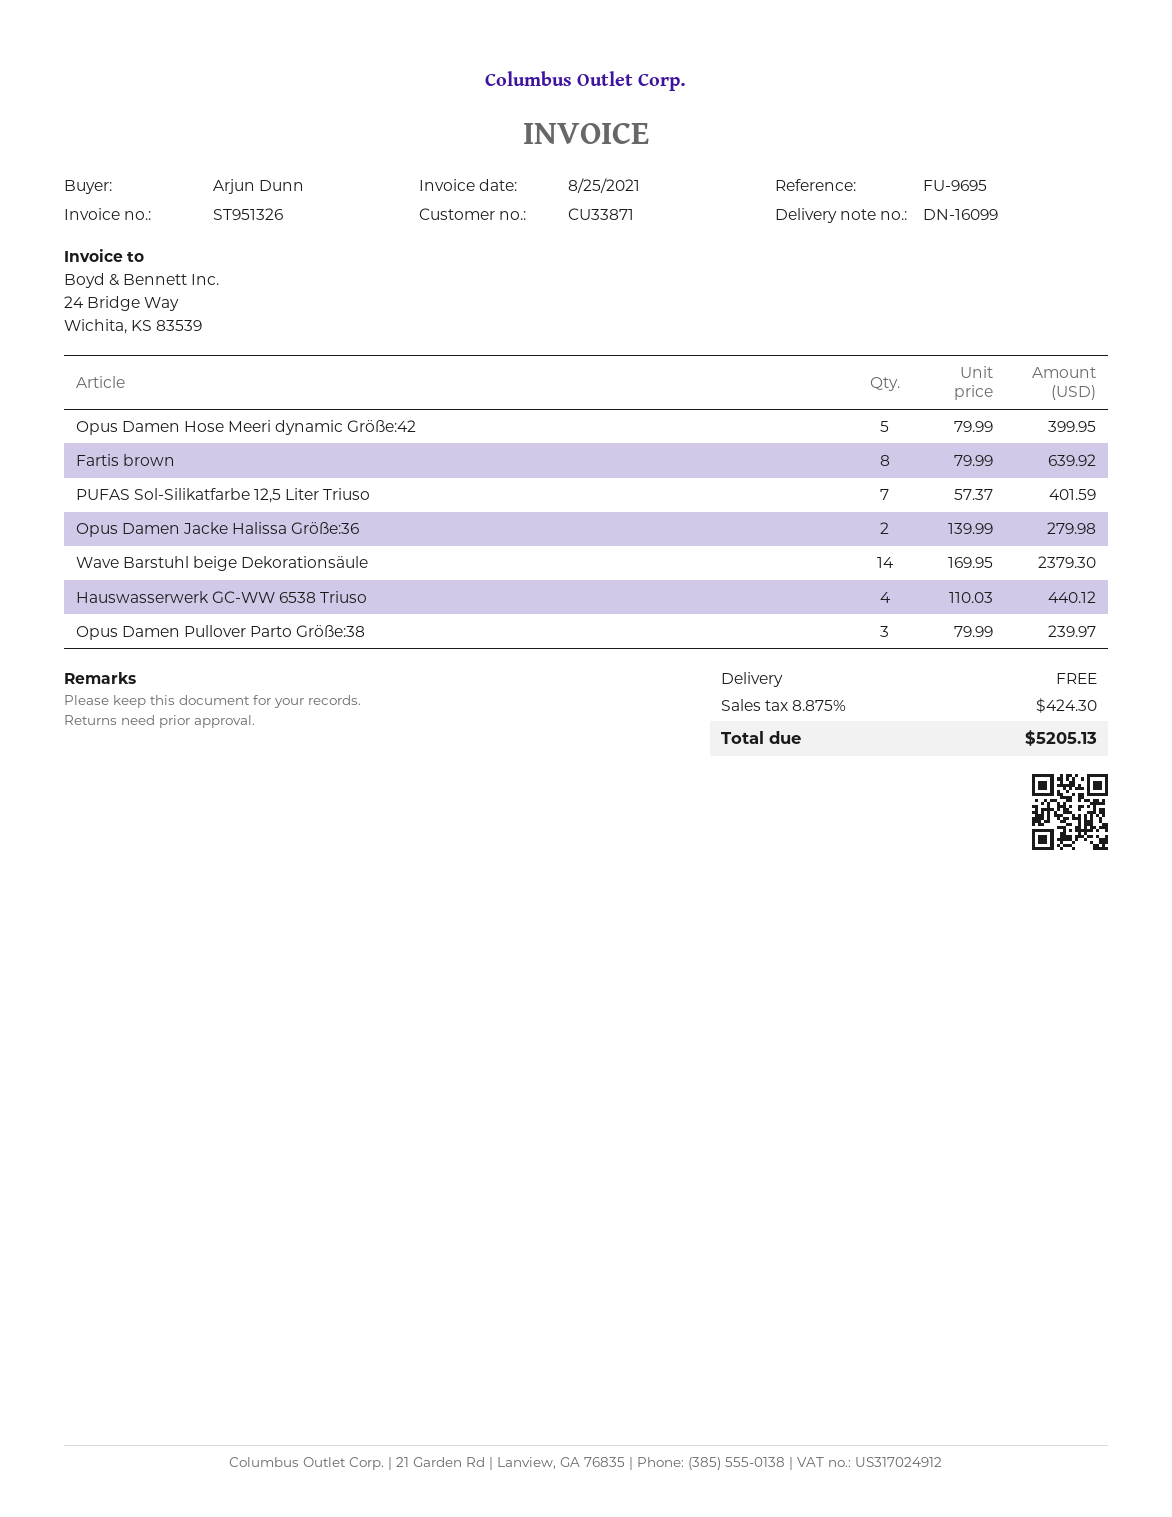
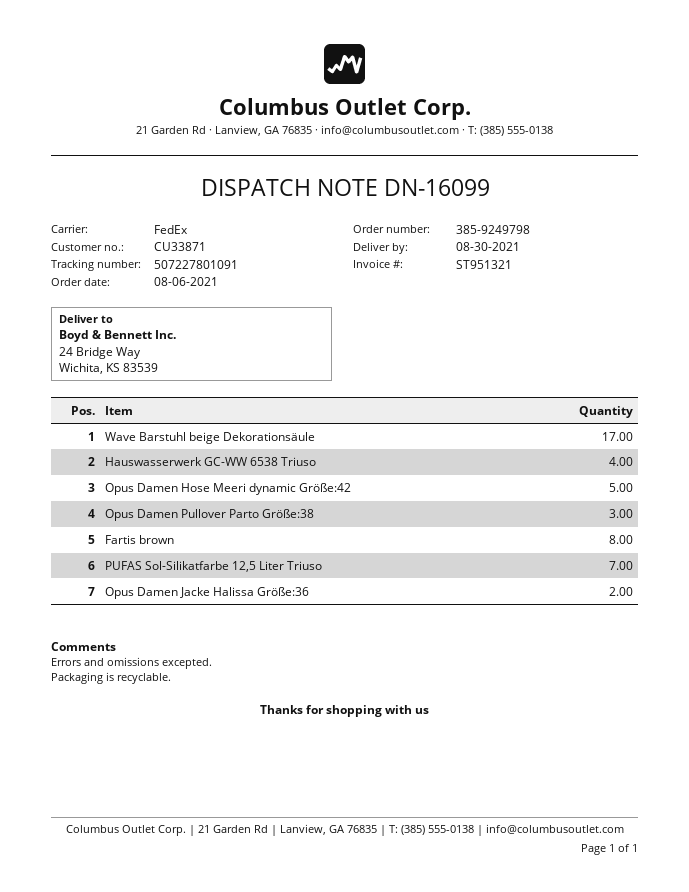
invoice number: ST951326 -> ST951321
Wave Barstuhl beige Dekorationsäule: 14 -> 17

